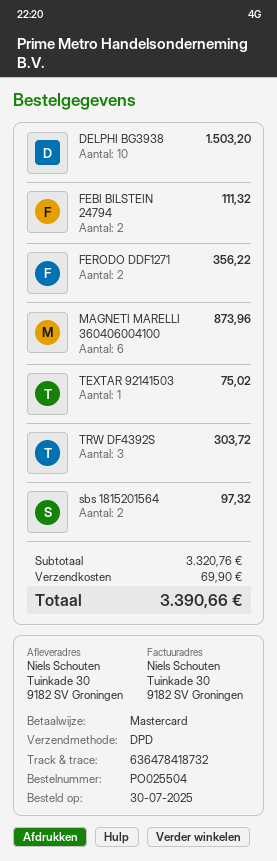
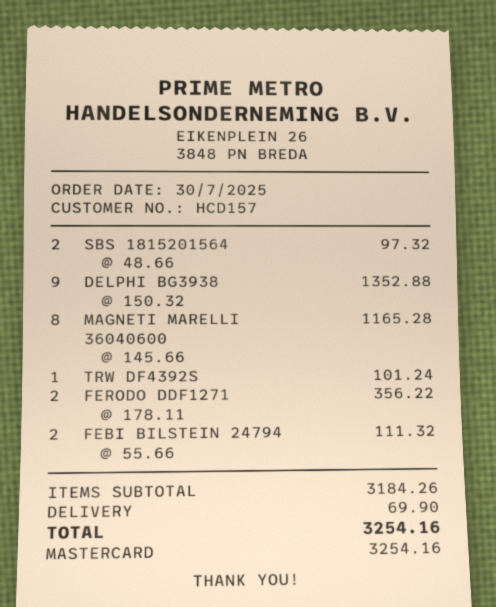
DELPHI BG3938: 10 for 1503.20 -> 9 for 1352.88
MAGNETI MARELLI 360406004100: 6 for 873.96 -> 8 for 1165.28
TEXTAR 92141503: 1 for 75.02 -> none
TRW DF4392S: 3 for 303.72 -> 1 for 101.24
subtotal: 3320.76 -> 3184.26
total: 3390.66 -> 3254.16

